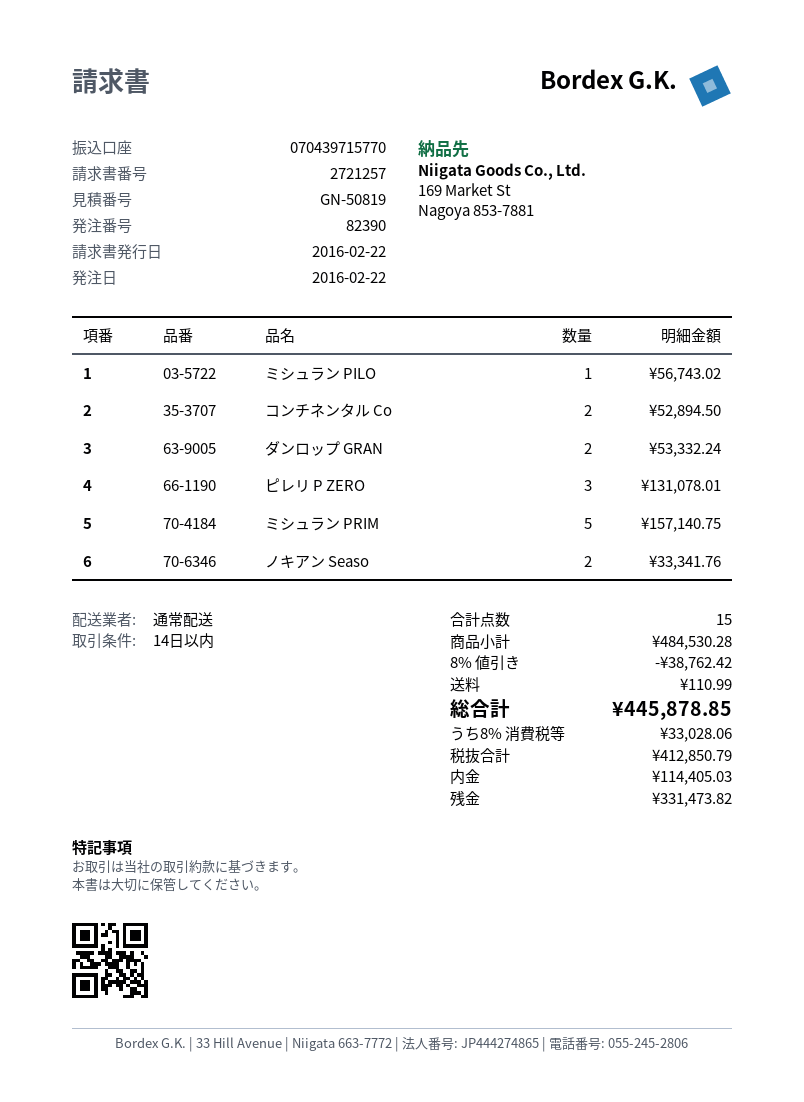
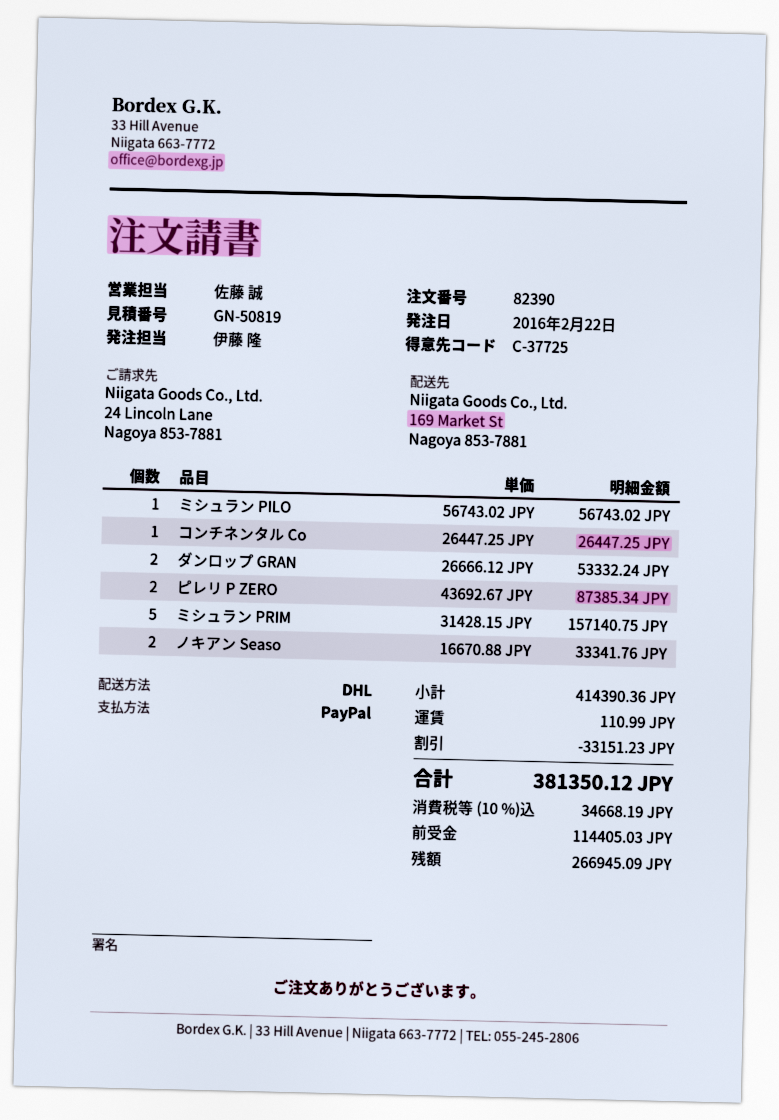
shipping method: standard -> DHL
コンチネンタル Co: 2 for 52894.50 -> 1 for 26447.25
ピレリ P ZERO: 3 for 131078.01 -> 2 for 87385.34
subtotal: 484530.28 -> 414390.36
discount: 38762.42 -> 33151.23
tax: 8% = 33028.06 -> 10% = 34668.19
total: 445878.85 -> 381350.12
balance: 331473.82 -> 266945.09

